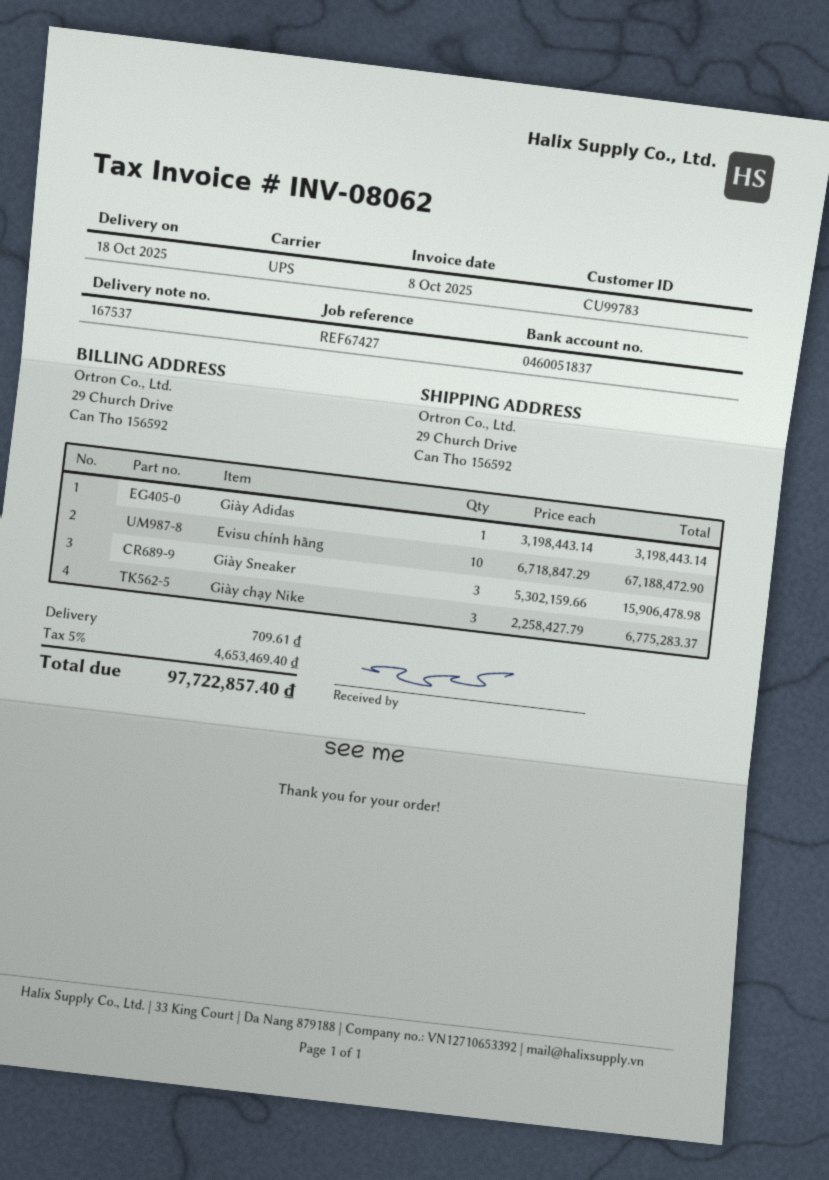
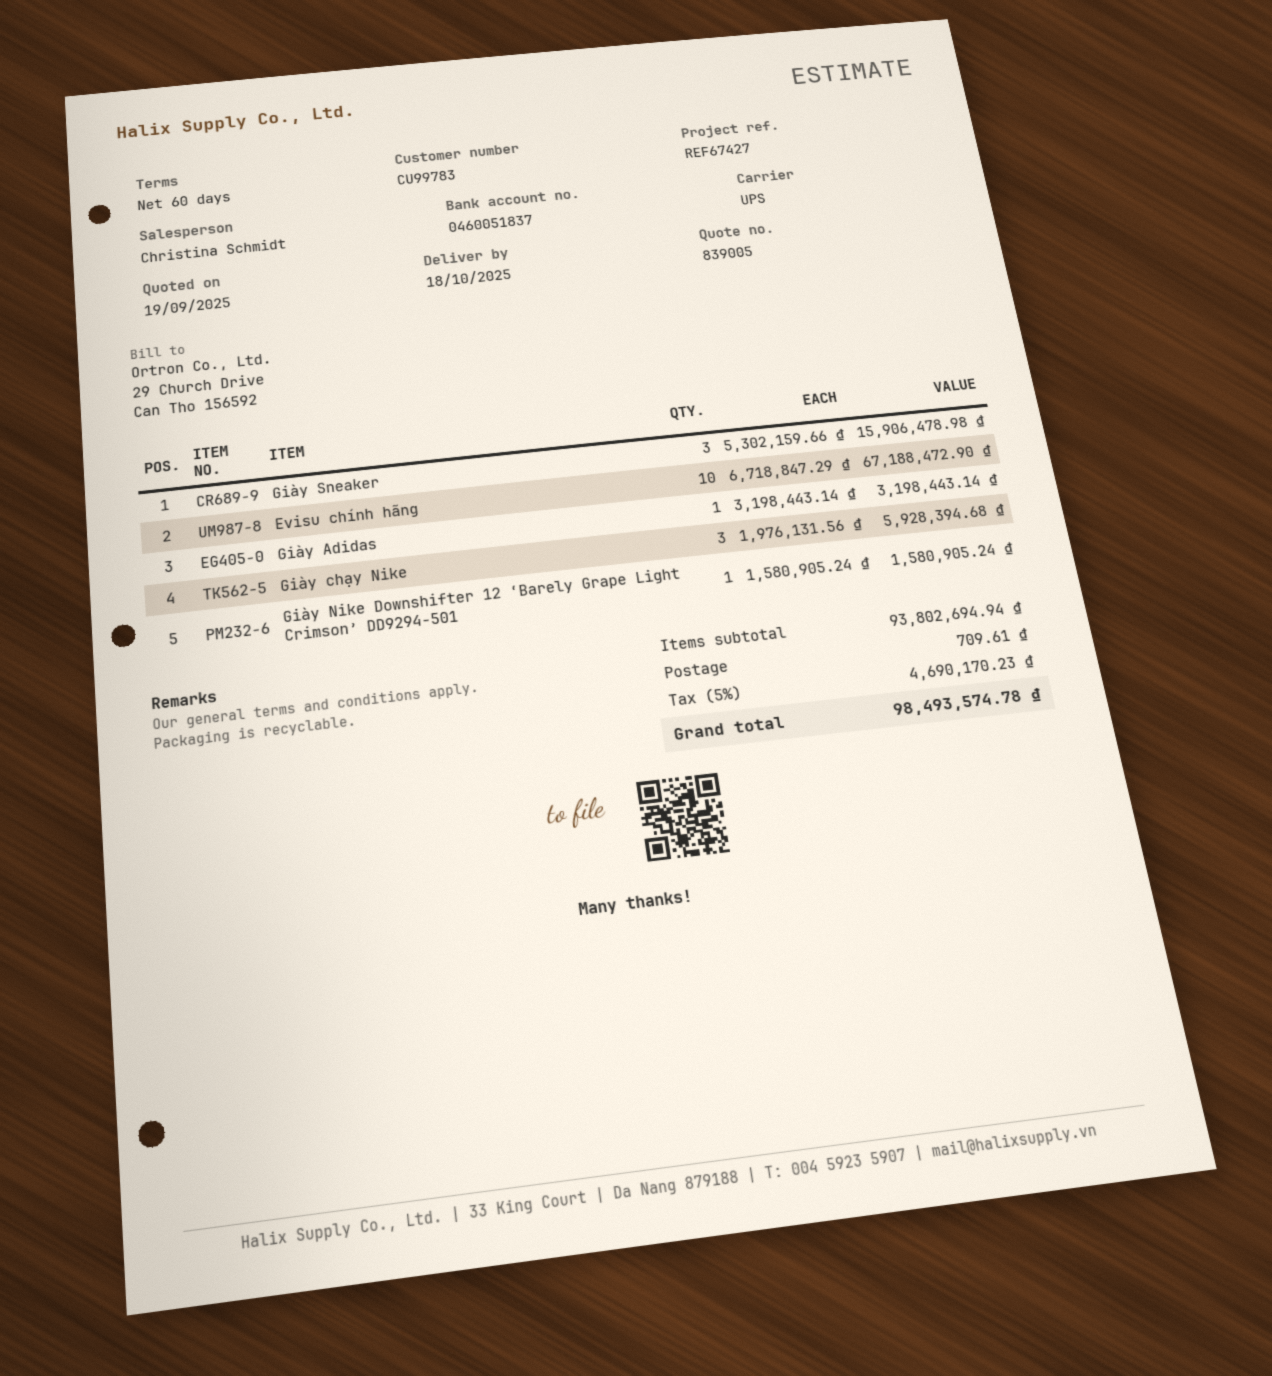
Giày chạy Nike: 3 x 2258427.79 = 6775283.37 -> 3 x 1976131.56 = 5928394.68
Giày Nike Downshifter 12 ‘Barely Grape Light Crimson’ DD9294-501: none -> 1 x 1580905.24 = 1580905.24
tax: 5% = 4653469.40 -> 5% = 4690170.23
total: 97722857.40 -> 98493574.78

